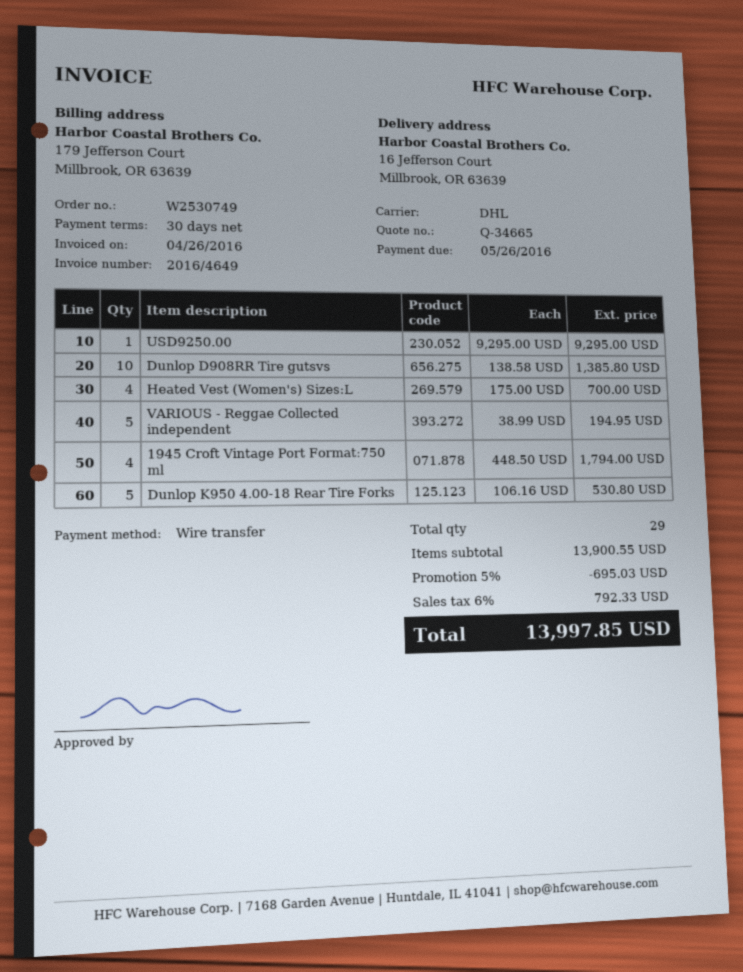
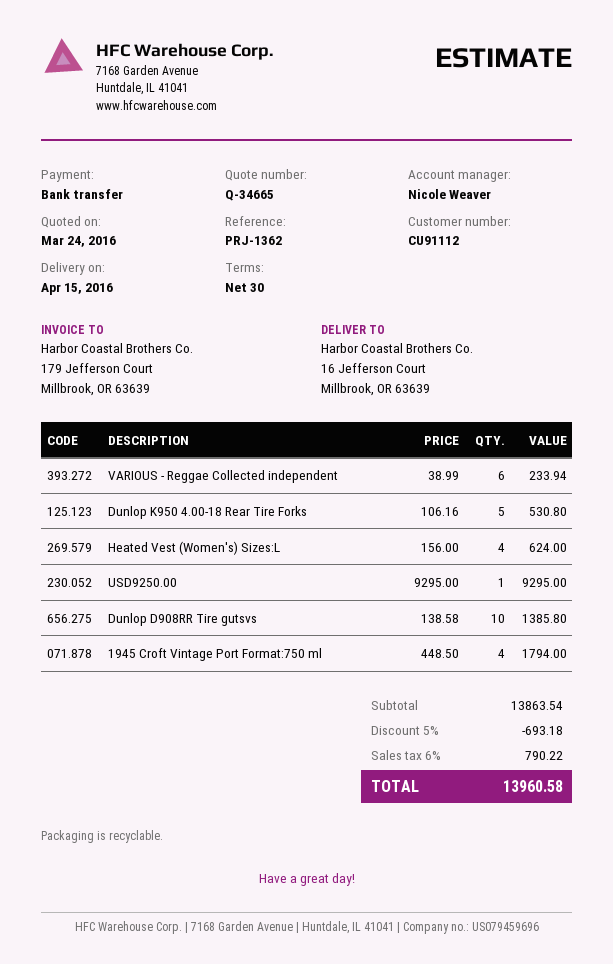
Heated Vest (Women's) Sizes:L: 4 x 175.00 = 700.00 -> 4 x 156.00 = 624.00
VARIOUS - Reggae Collected independent: 5 x 38.99 = 194.95 -> 6 x 38.99 = 233.94
subtotal: 13900.55 -> 13863.54
discount: 5% = 695.03 -> 5% = 693.18
tax: 6% = 792.33 -> 6% = 790.22
total: 13997.85 -> 13960.58

